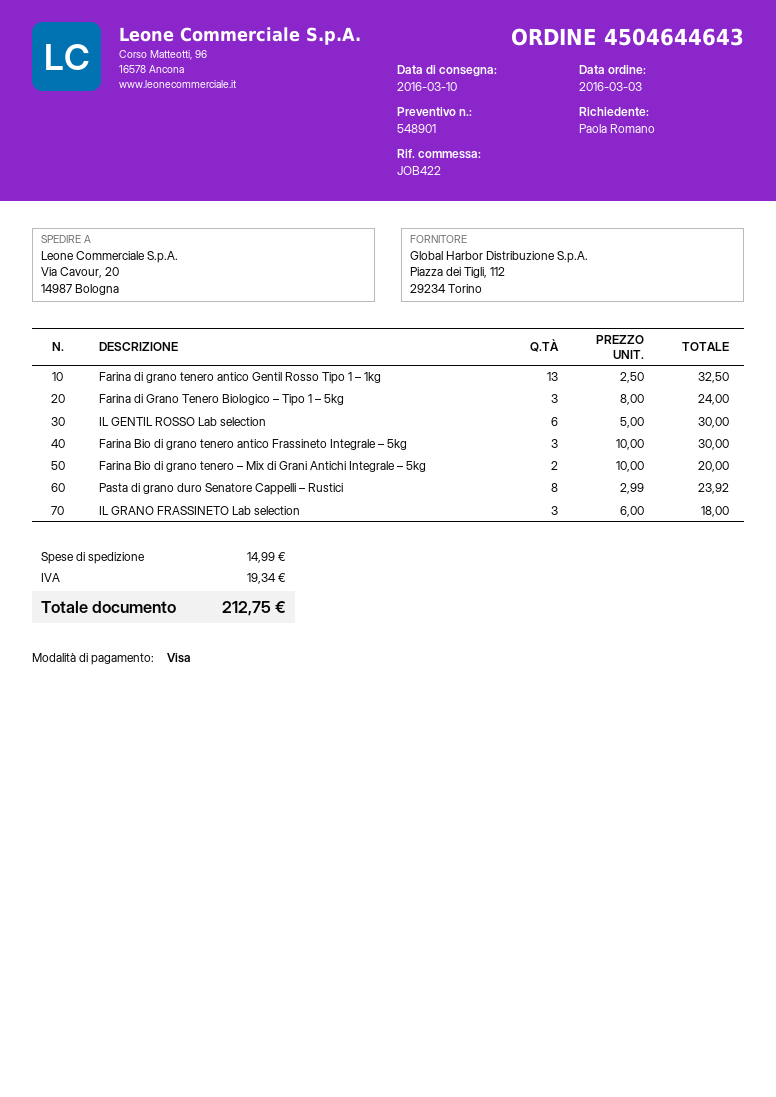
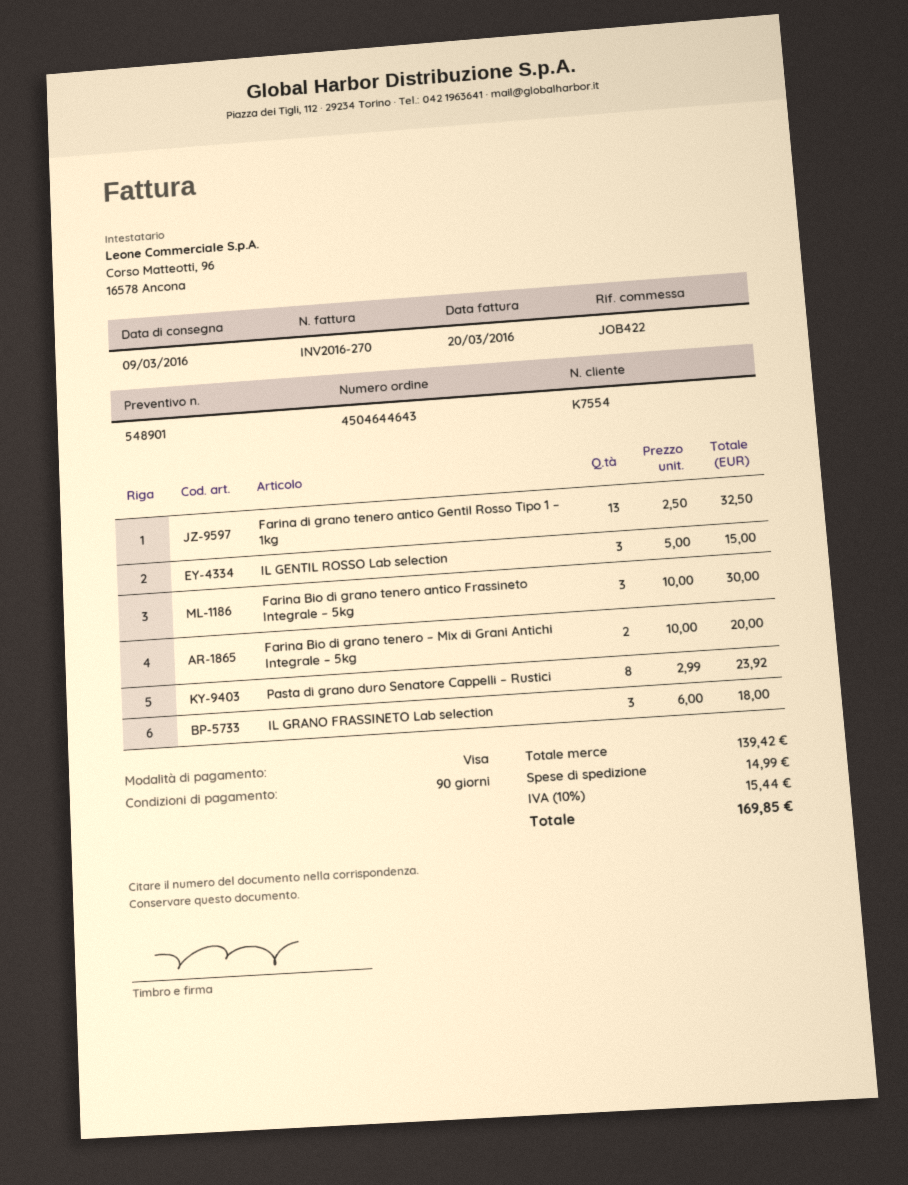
delivery date: 2016-03-10 -> 2016-03-09
Farina di Grano Tenero Biologico – Tipo 1 – 5kg: 3 x 8.00 = 24.00 -> none
IL GENTIL ROSSO Lab selection: 6 x 5.00 = 30.00 -> 3 x 5.00 = 15.00
tax: 19.34 -> 15.44
total: 212.75 -> 169.85

